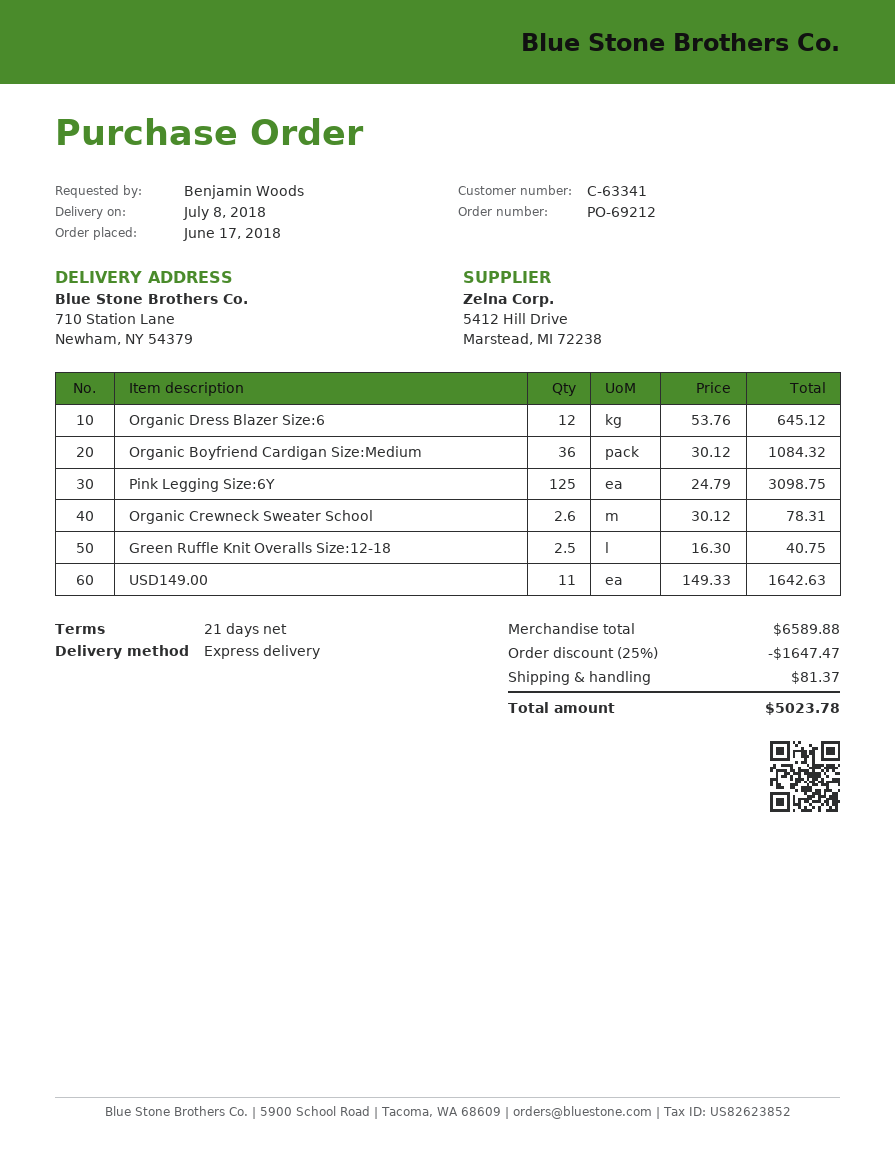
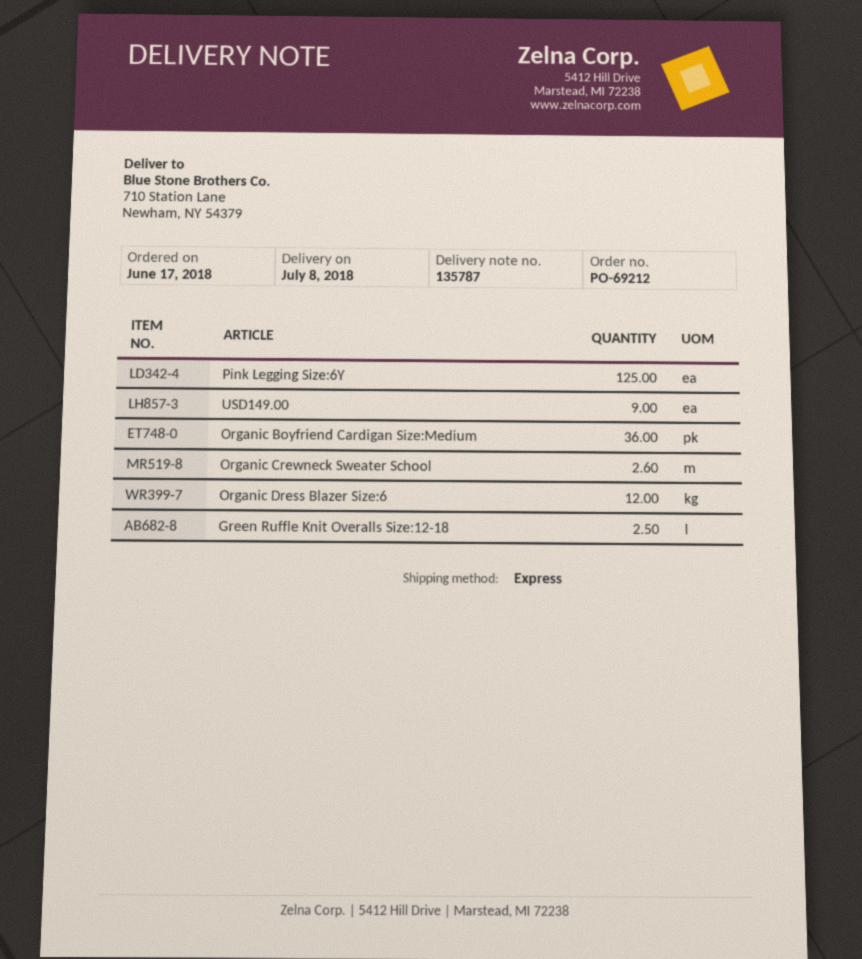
USD149.00: 11 -> 9

